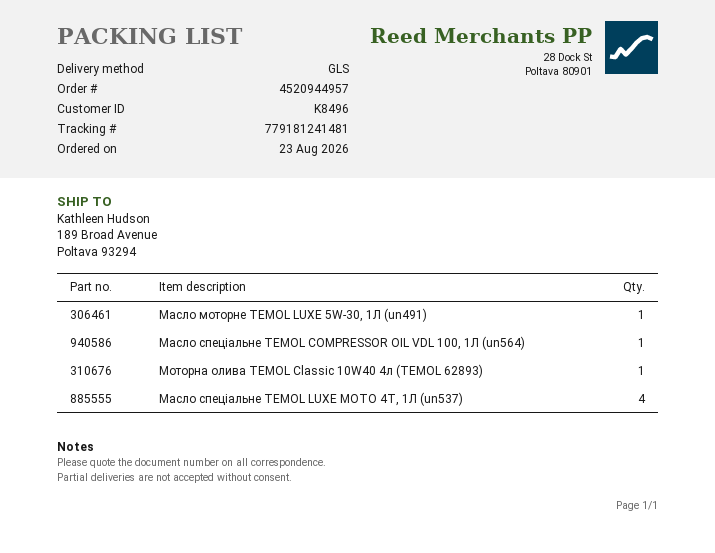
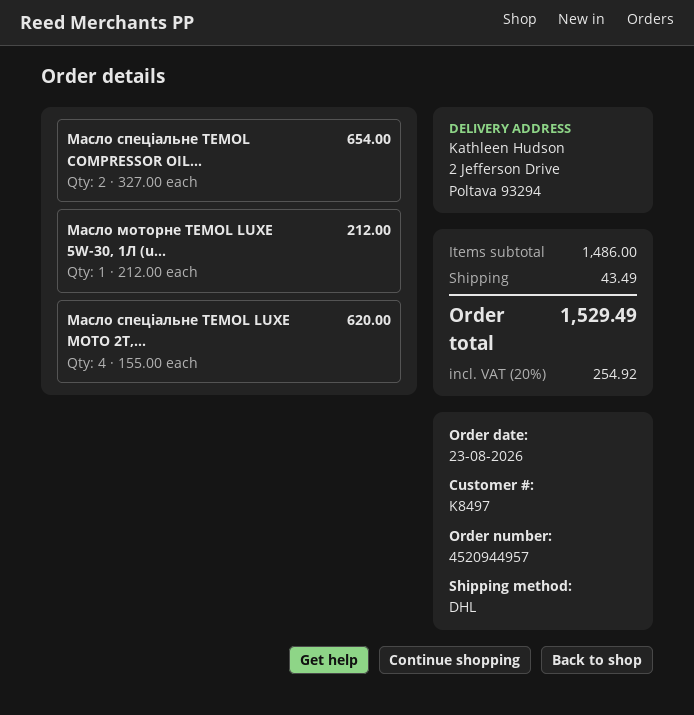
customer number: K8496 -> K8497
shipping method: GLS -> DHL
ship to: 189 Broad Avenue, Poltava 93294 -> 2 Jefferson Drive, Poltava 93294
Масло спеціальне TEMOL COMPRESSOR OIL VDL 100, 1Л (un564): 1 -> 2
Моторна олива TEMOL Classic 10W40 4л (TEMOL 62893): 1 -> none
Масло спеціальне TEMOL LUXE MOTO 4T, 1Л (un537): 4 -> none
Масло спеціальне TEMOL LUXE MOTO 2T,...: none -> 4

